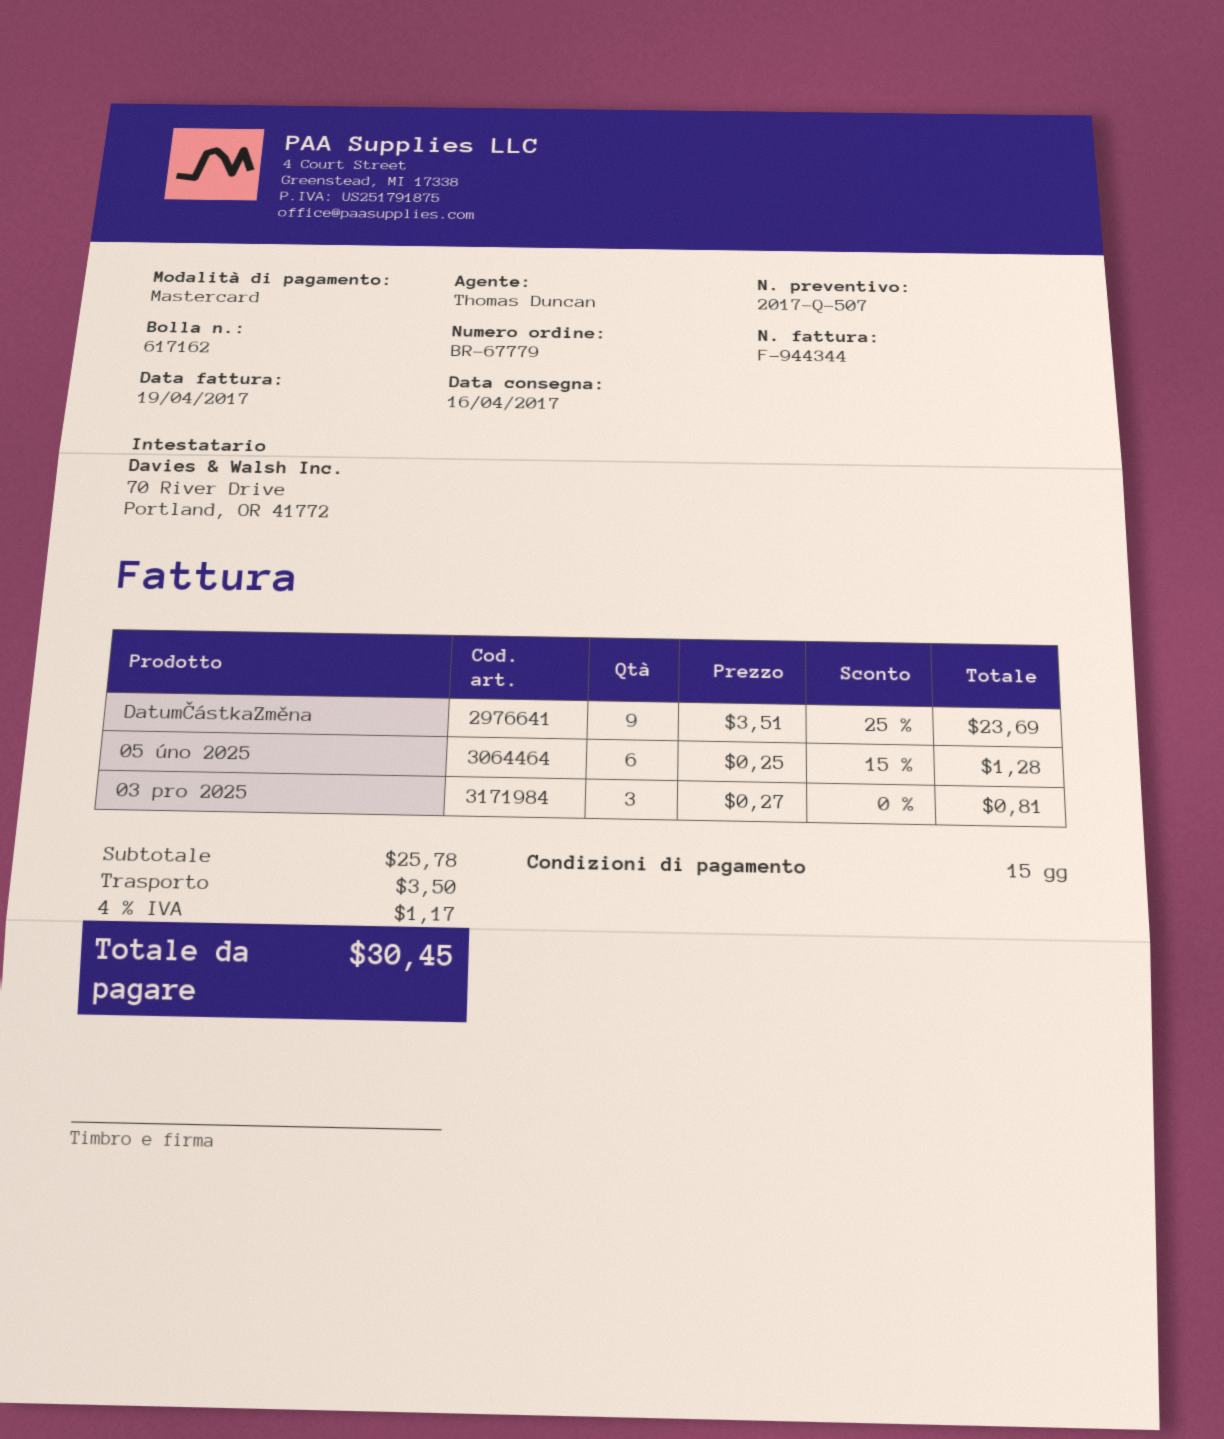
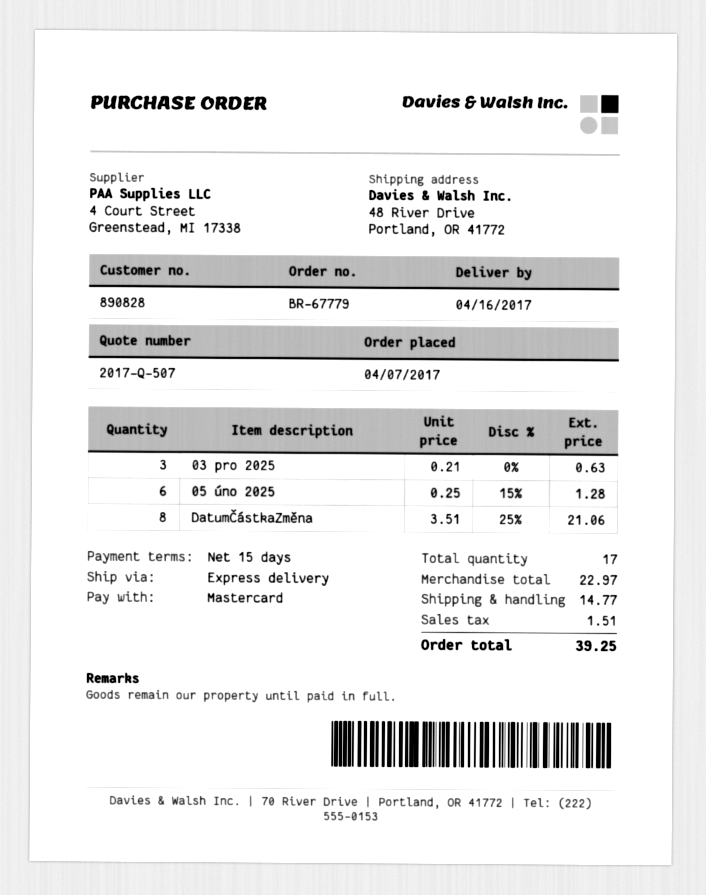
DatumČástkaZměna: 9 x 3.51 - 25% = 23.69 -> 8 x 3.51 - 25% = 21.06
03 pro 2025: 3 x 0.27 = 0.81 -> 3 x 0.21 = 0.63
subtotal: 25.78 -> 22.97
shipping: 3.50 -> 14.77
tax: 1.17 -> 1.51
total: 30.45 -> 39.25

